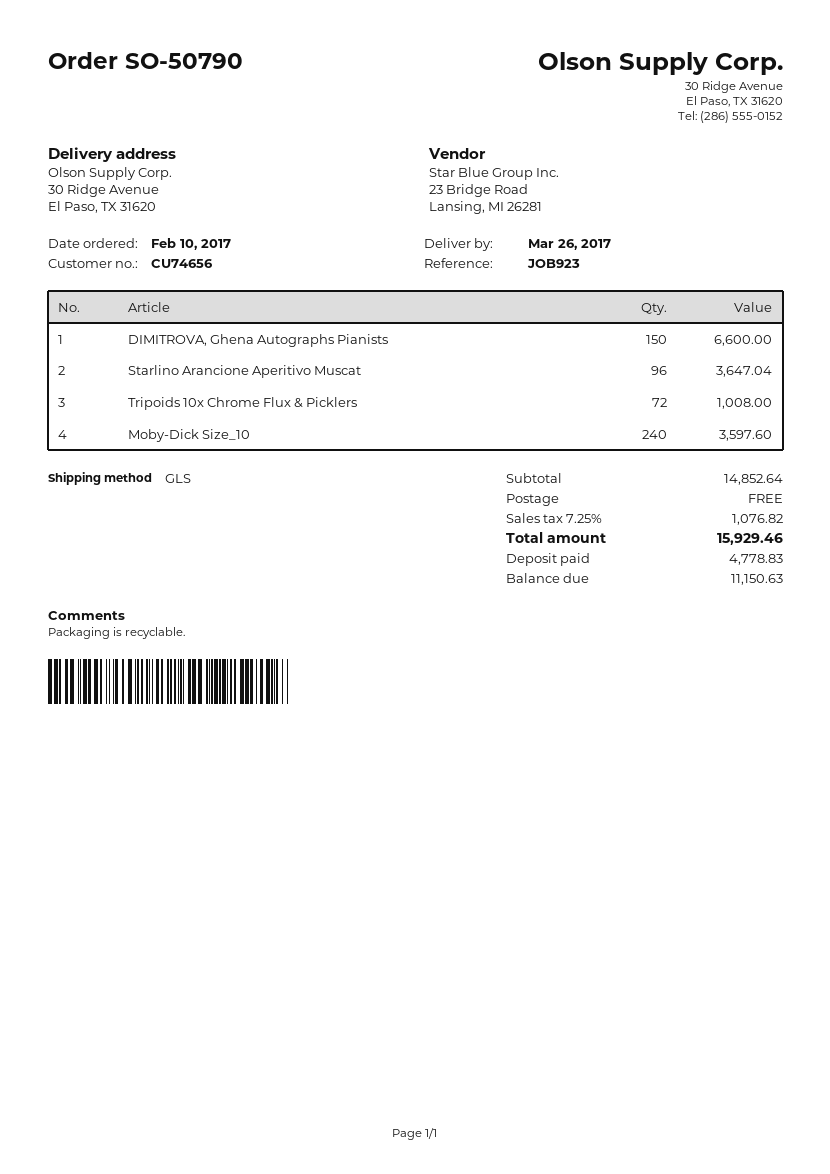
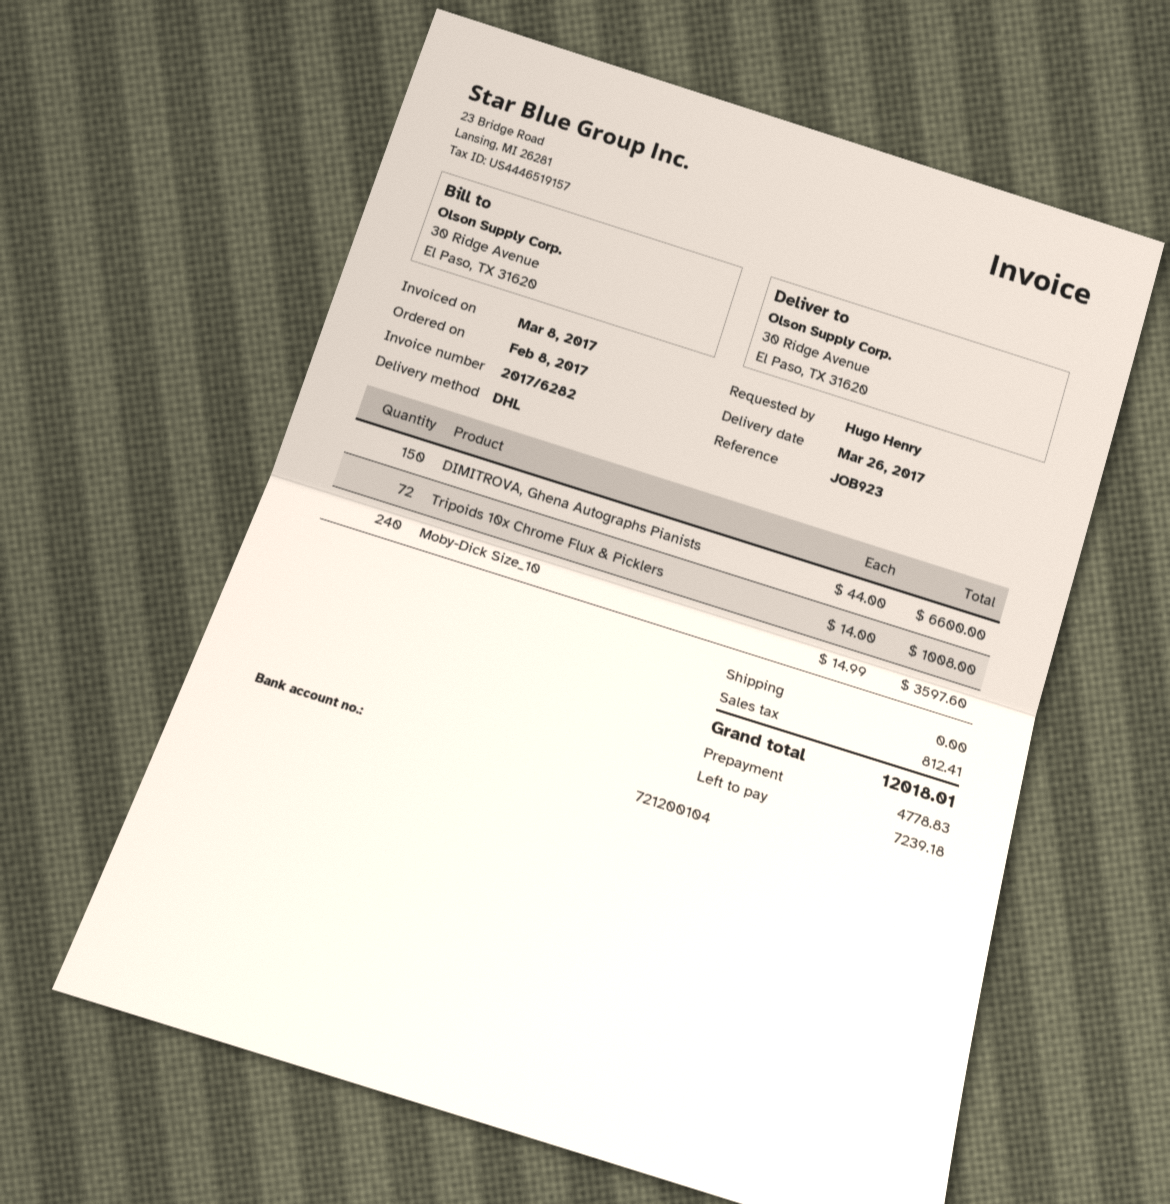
order date: 2017-02-10 -> 2017-02-08
shipping method: GLS -> DHL
Starlino Arancione Aperitivo Muscat: 96 for 3647.04 -> none
tax: 1076.82 -> 812.41
total: 15929.46 -> 12018.01
balance: 11150.63 -> 7239.18

